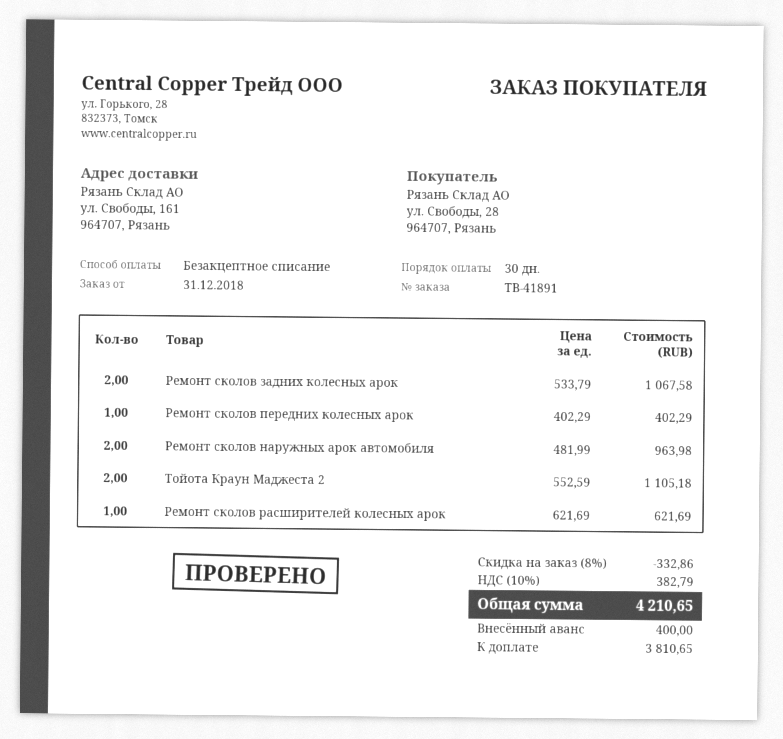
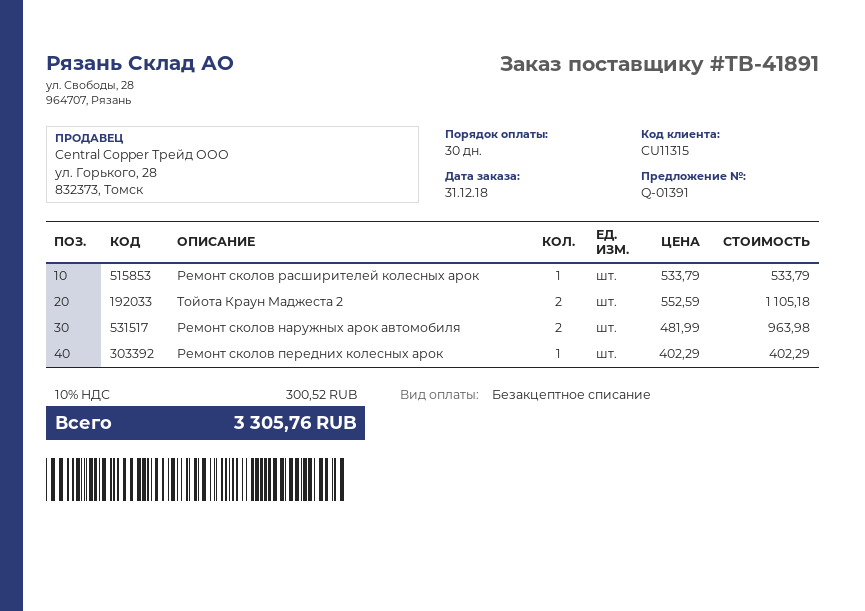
Ремонт сколов задних колесных арок: 2 x 533.79 = 1067.58 -> none
Ремонт сколов расширителей колесных арок: 1 x 621.69 = 621.69 -> 1 x 533.79 = 533.79
discount: 8% = 332.86 -> none
tax: 10% = 382.79 -> 10% = 300.52
total: 4210.65 -> 3305.76

